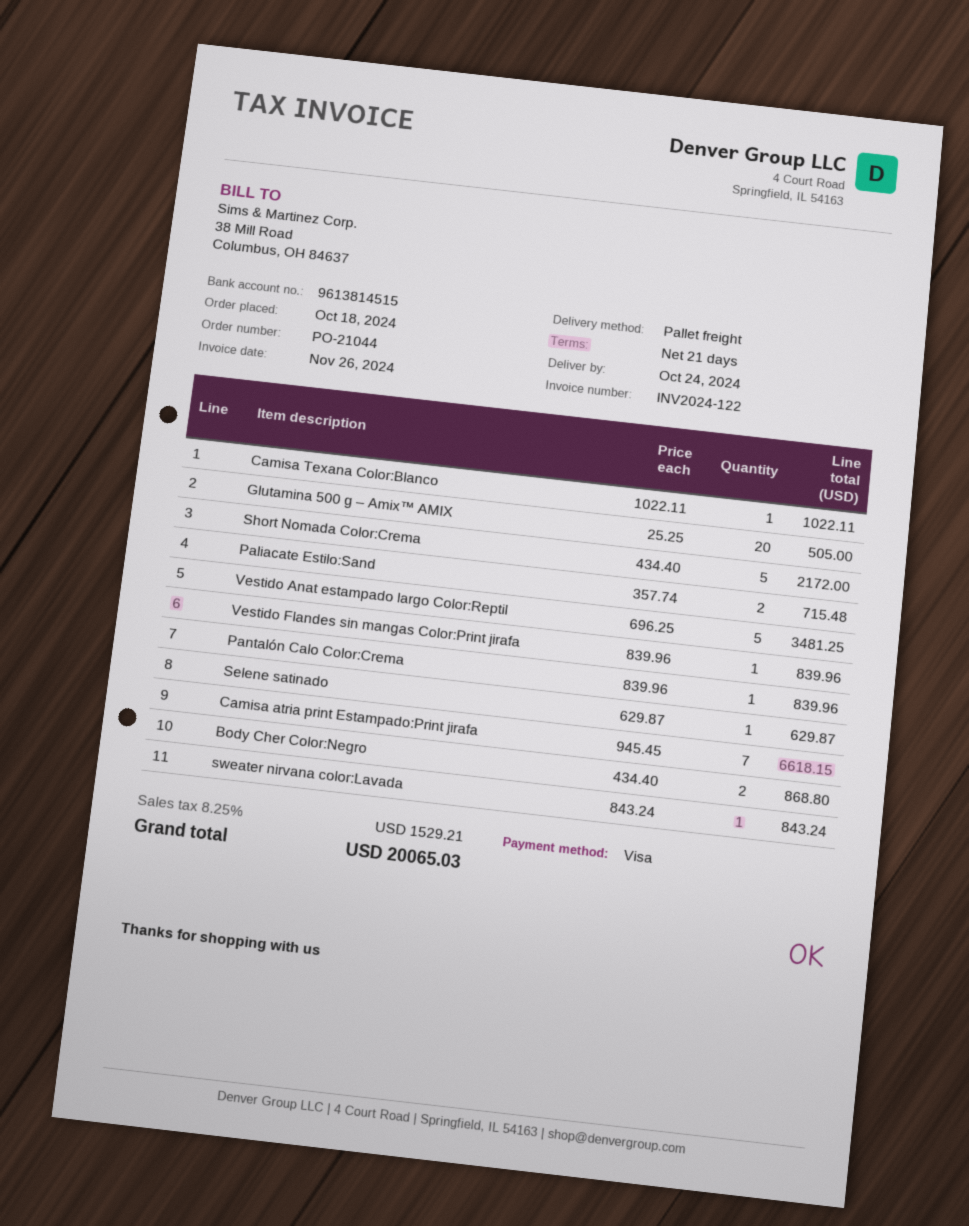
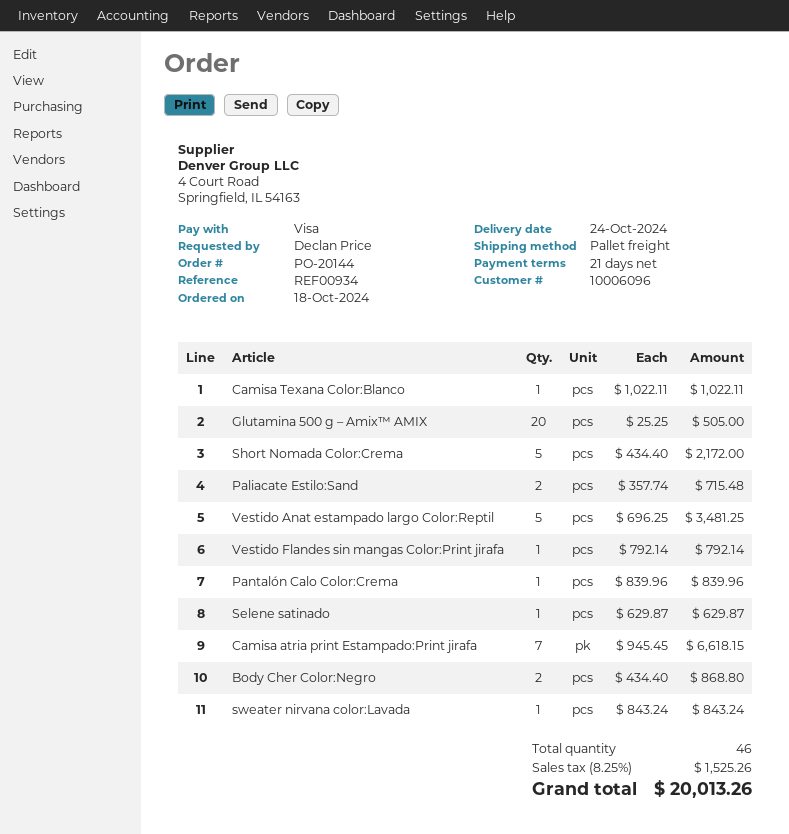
order number: PO-21044 -> PO-20144
Vestido Flandes sin mangas Color:Print jirafa: 1 x 839.96 = 839.96 -> 1 x 792.14 = 792.14
tax: 8.25% = 1529.21 -> 8.25% = 1525.26
total: 20065.03 -> 20013.26

